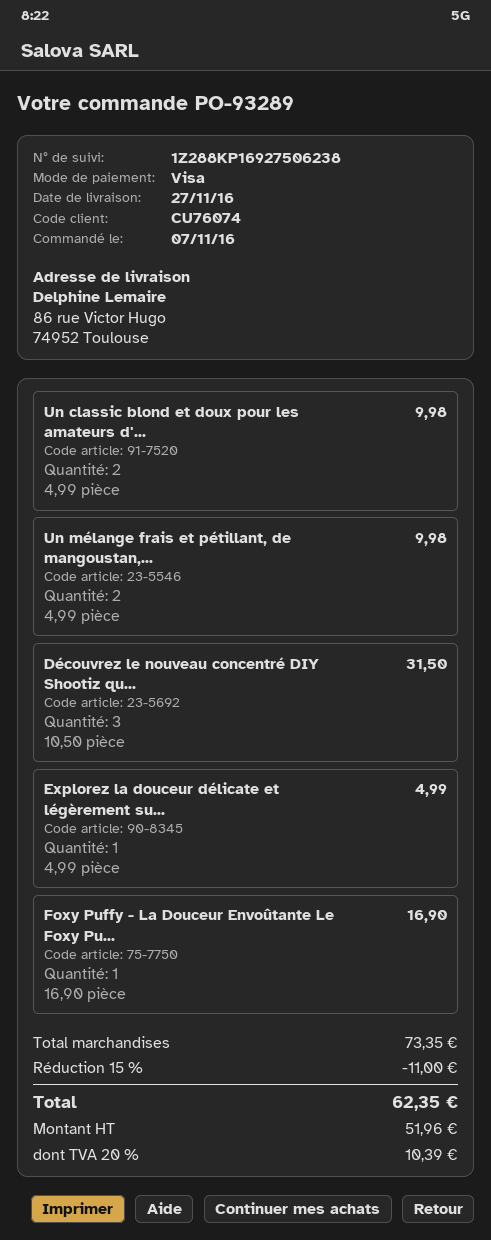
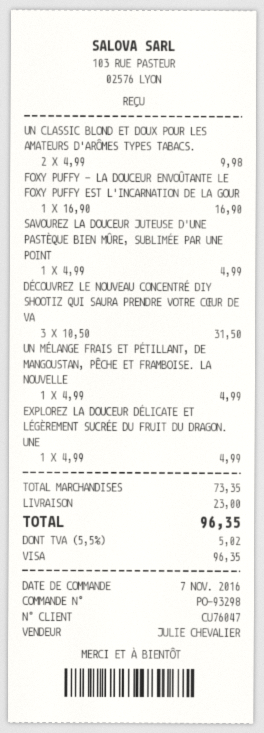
order number: PO-93289 -> PO-93298
customer number: CU76074 -> CU76047
Un mélange frais et pétillant, de mangoustan,...: 2 x 4.99 = 9.98 -> 1 x 4.99 = 4.99
SAVOUREZ LA DOUCEUR JUTEUSE D'UNE PASTÈQUE BIEN MÛRE, SUBLIMÉE PAR UNE POINT: none -> 1 x 4.99 = 4.99
discount: 15% = 11.00 -> none
shipping: none -> 23.00
tax: 20% = 10.39 -> 5.5% = 5.02
total: 62.35 -> 96.35

